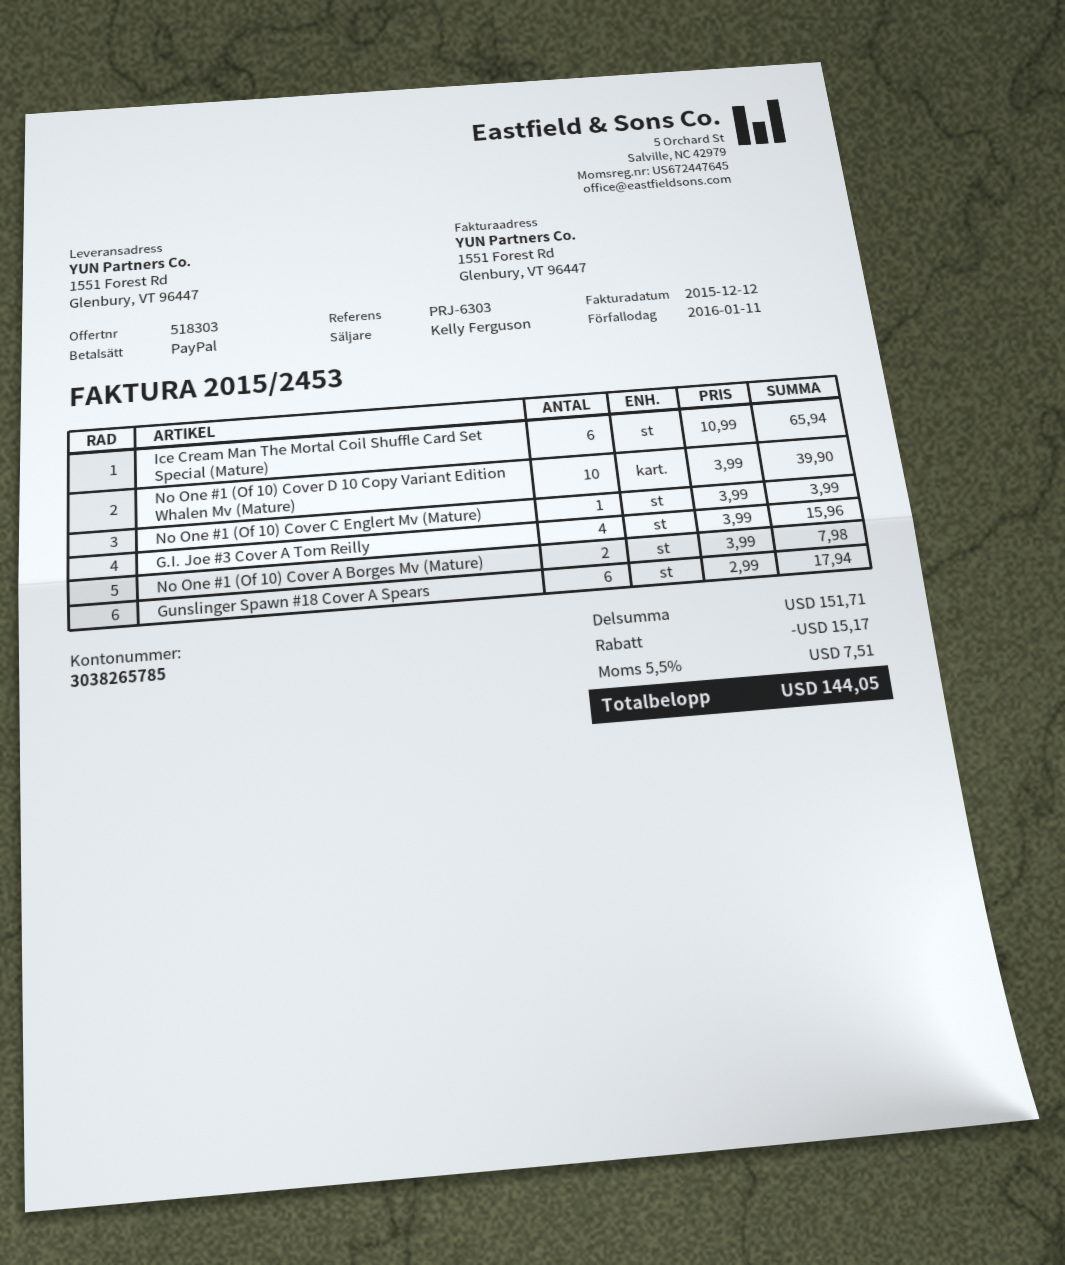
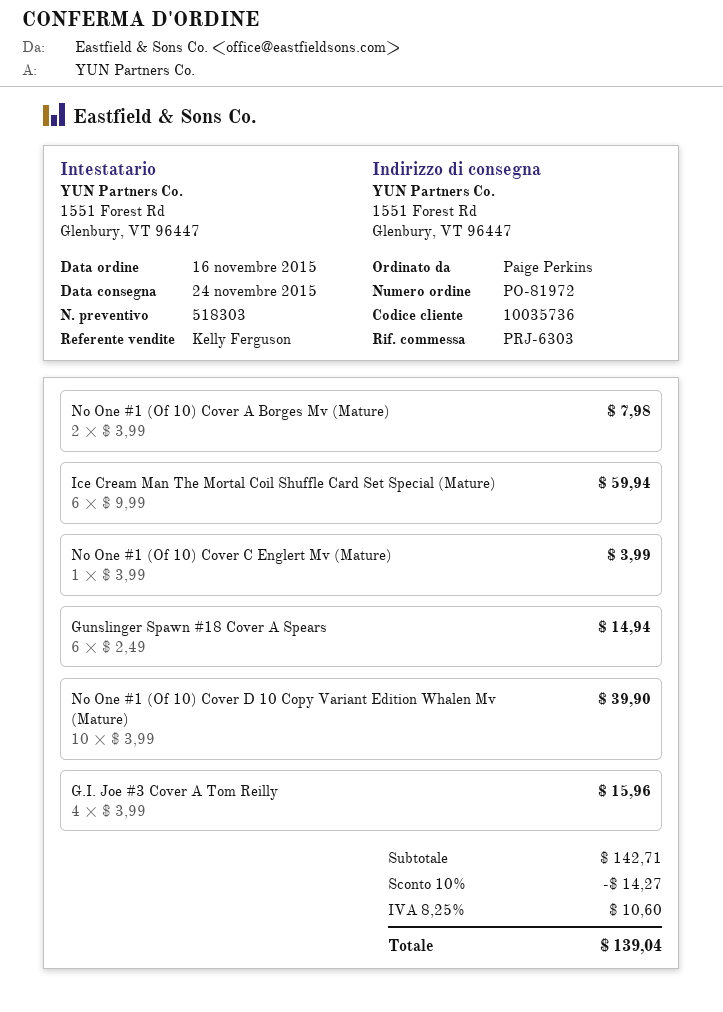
Ice Cream Man The Mortal Coil Shuffle Card Set Special (Mature): 6 x 10.99 = 65.94 -> 6 x 9.99 = 59.94
Gunslinger Spawn #18 Cover A Spears: 6 x 2.99 = 17.94 -> 6 x 2.49 = 14.94
subtotal: 151.71 -> 142.71
discount: 15.17 -> 14.27
tax: 5.5% = 7.51 -> 8.25% = 10.60
total: 144.05 -> 139.04

